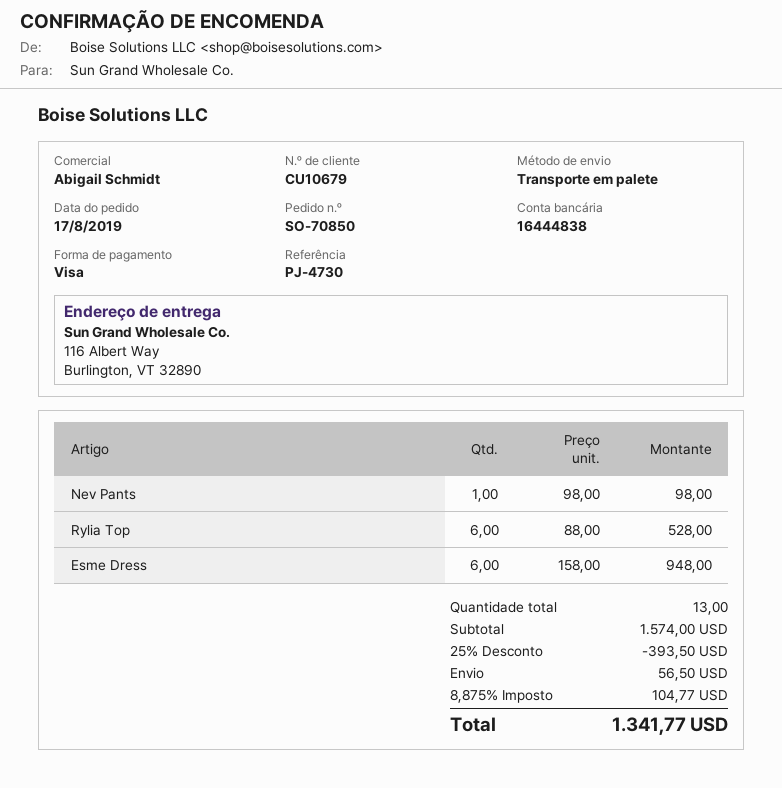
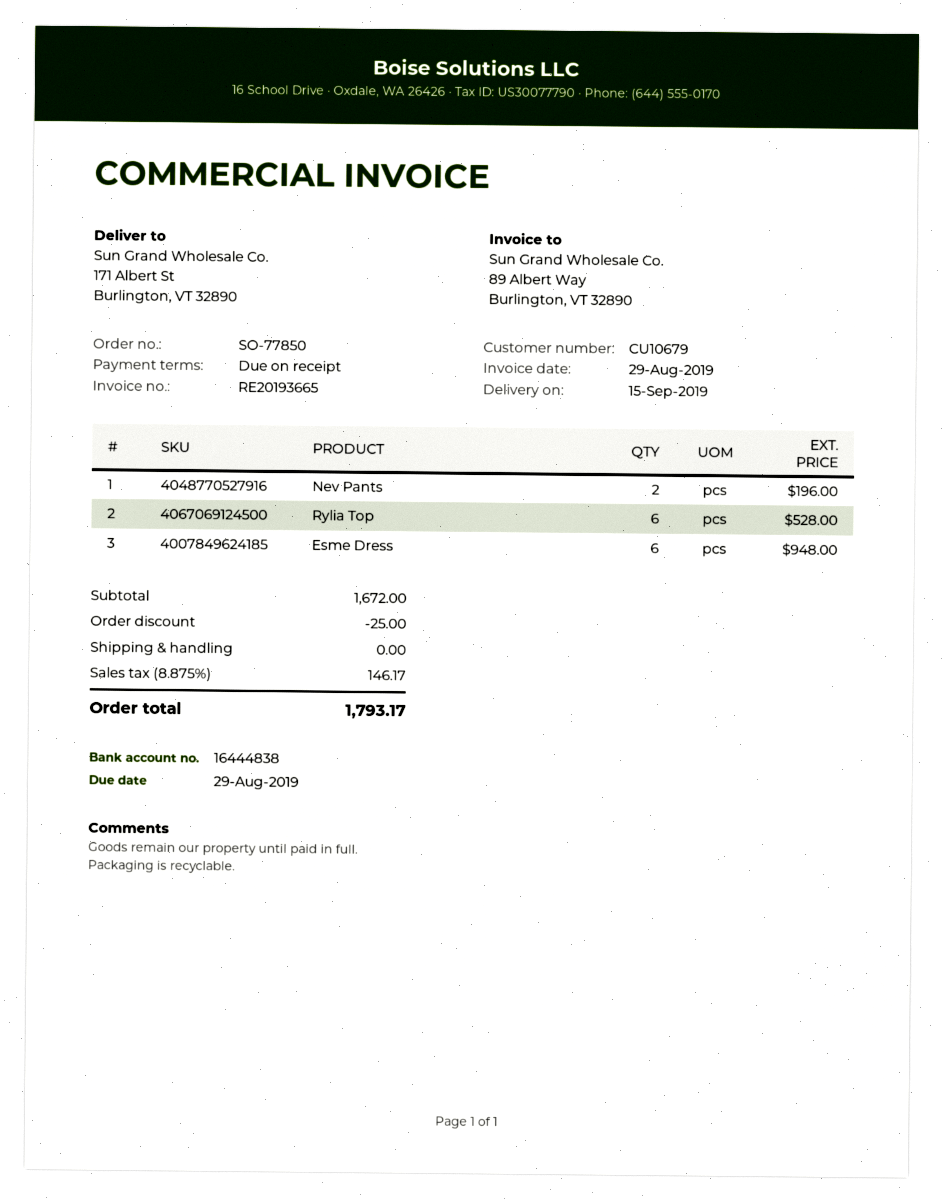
order number: SO-70850 -> SO-77850
ship to: 116 Albert Way, Burlington, VT 32890 -> 171 Albert St, Burlington, VT 32890
Nev Pants: 1 for 98.00 -> 2 for 196.00
subtotal: 1574.00 -> 1672.00
discount: 393.50 -> 25.00
shipping: 56.50 -> 0.00
tax: 8.875% = 104.77 -> 8.875% = 146.17
total: 1341.77 -> 1793.17

